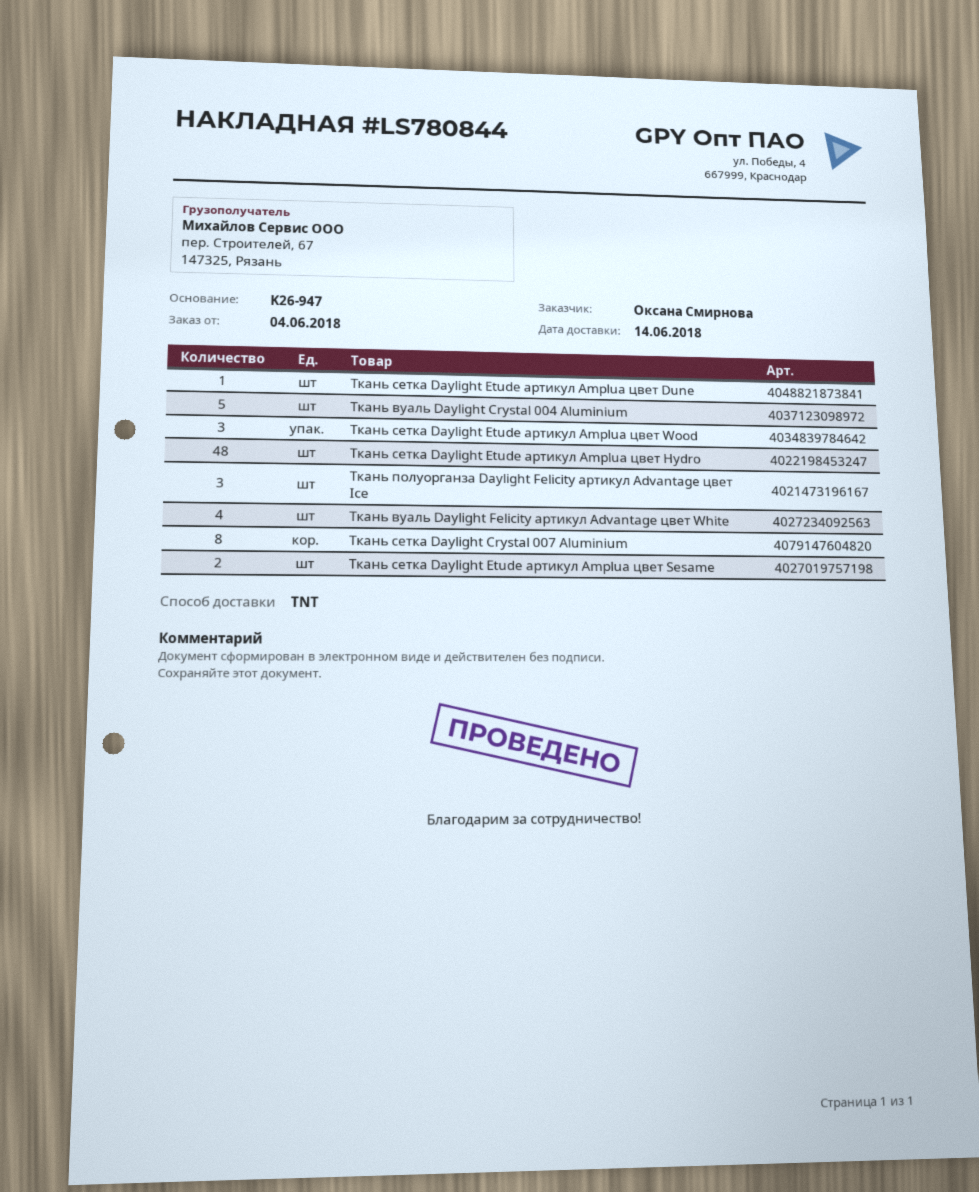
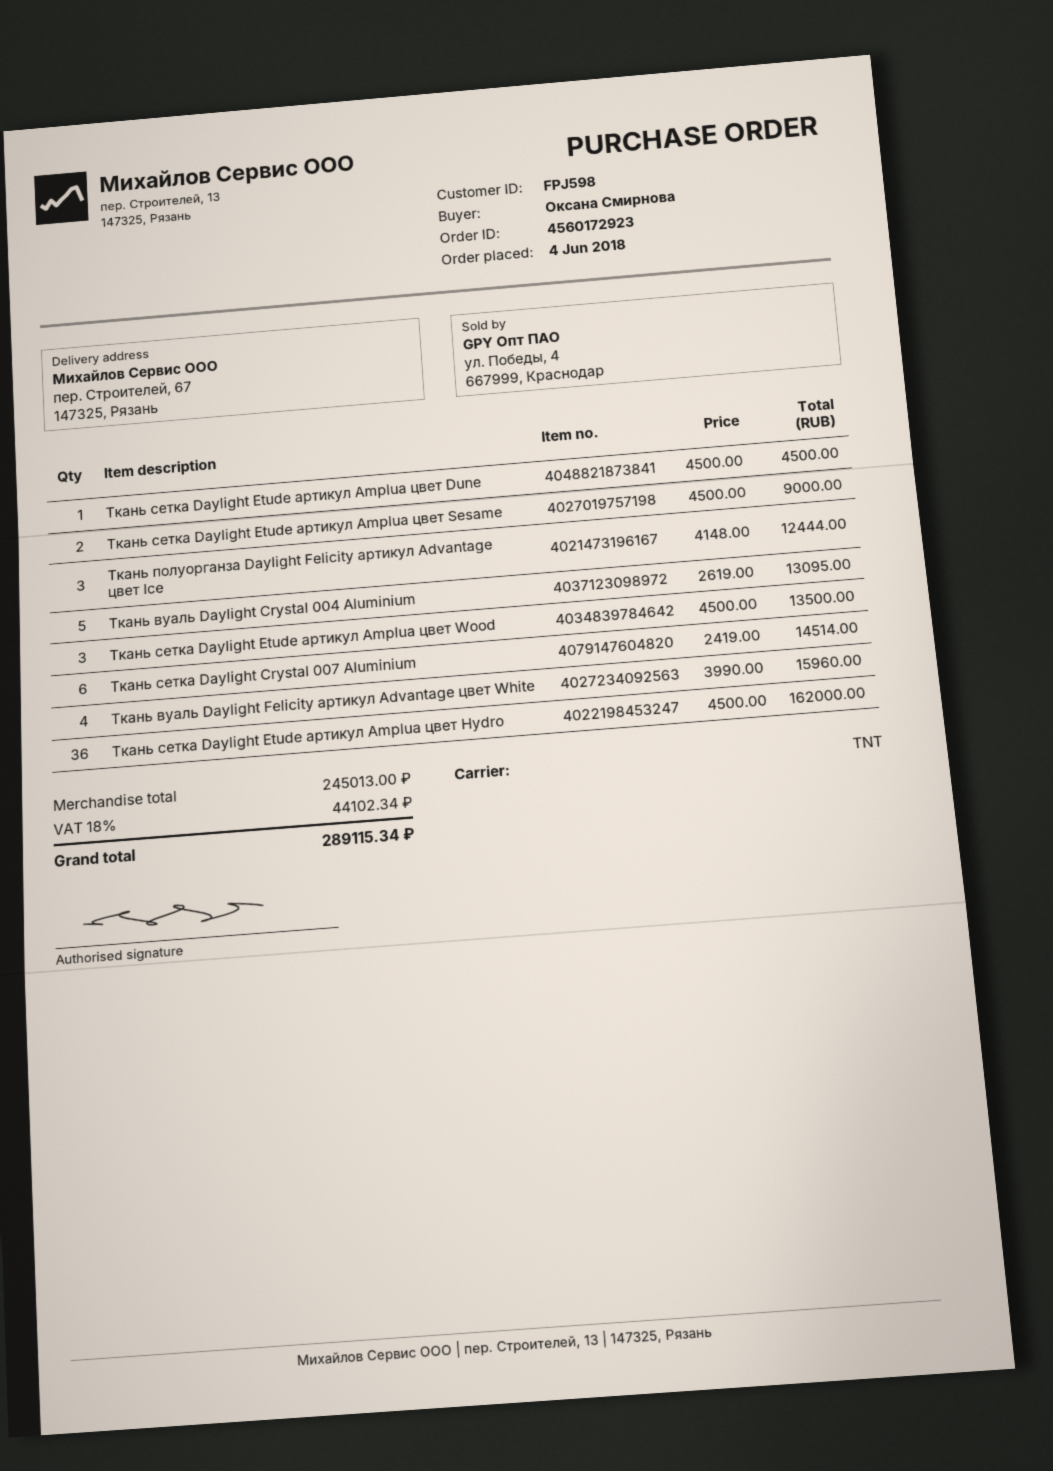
Ткань сетка Daylight Etude артикул Amplua цвет Hydro: 48 -> 36
Ткань сетка Daylight Crystal 007 Aluminium: 8 -> 6

